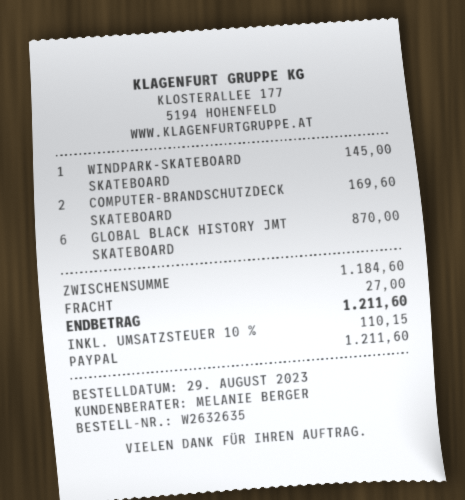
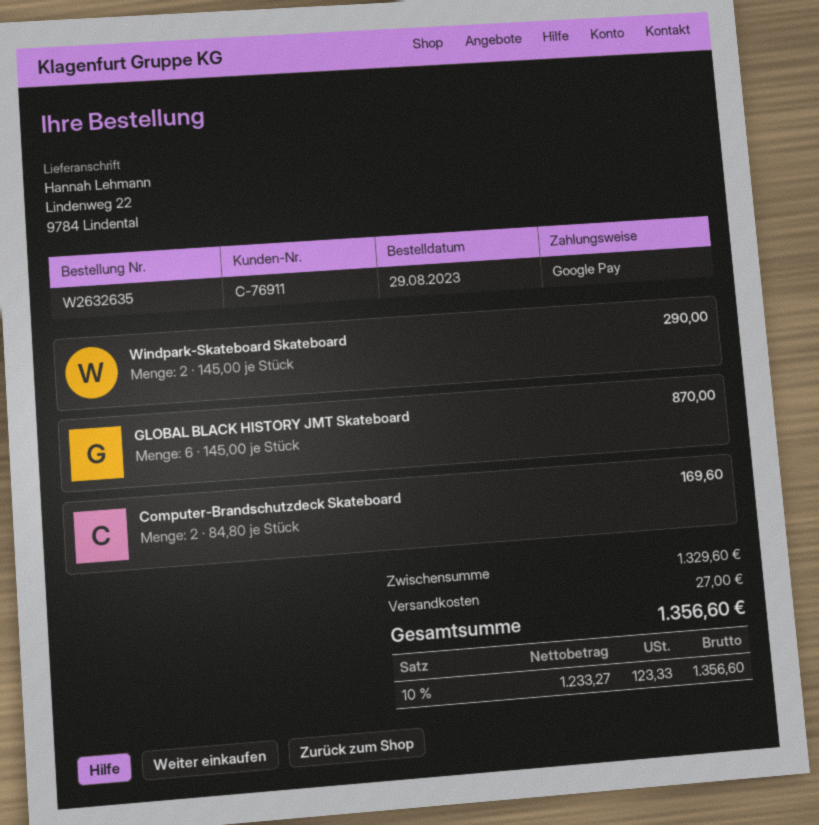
payment method: PayPal -> Google Pay
WINDPARK-SKATEBOARD SKATEBOARD: 1 for 145.00 -> 2 for 290.00
subtotal: 1184.60 -> 1329.60
tax: 10% = 110.15 -> 10% = 123.33
total: 1211.60 -> 1356.60

